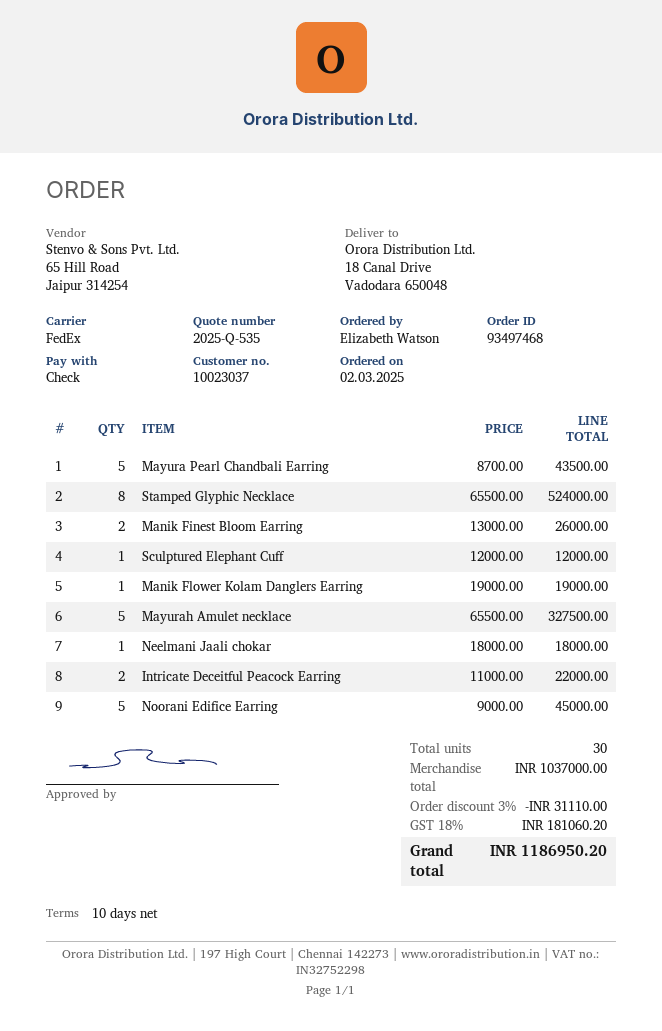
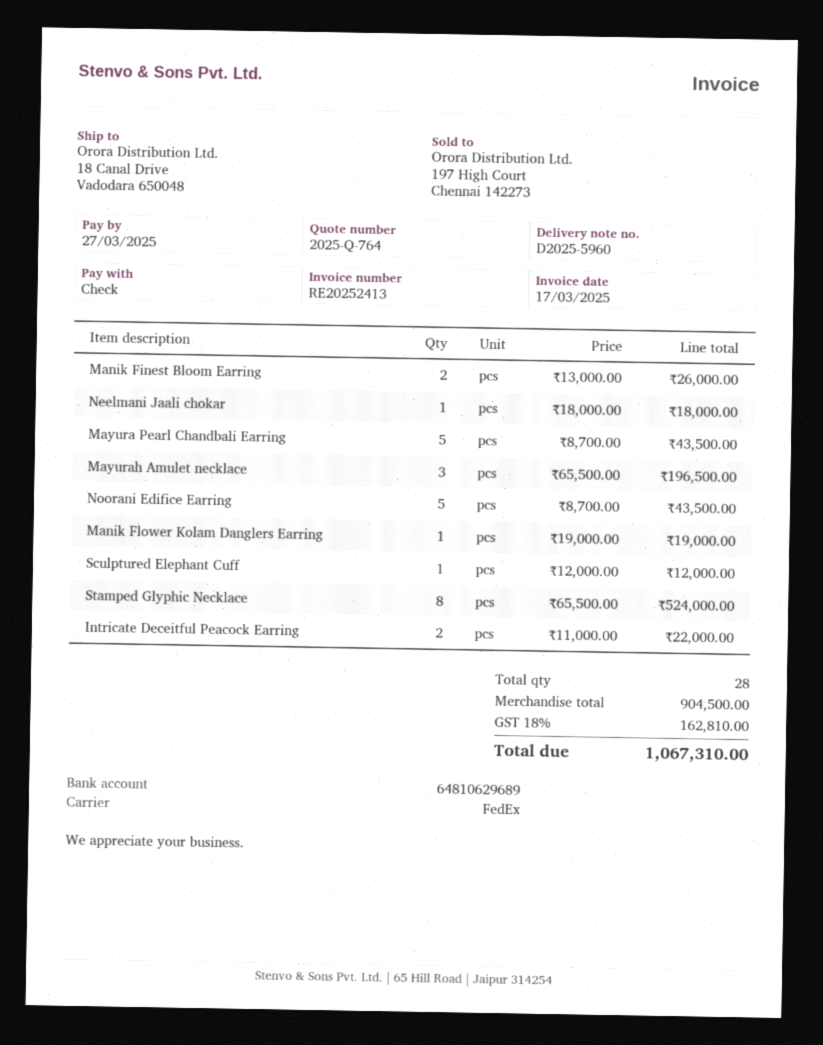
quote number: 2025-Q-535 -> 2025-Q-764
Mayurah Amulet necklace: 5 x 65500.00 = 327500.00 -> 3 x 65500.00 = 196500.00
Noorani Edifice Earring: 5 x 9000.00 = 45000.00 -> 5 x 8700.00 = 43500.00
total quantity: 30 -> 28
subtotal: 1037000.00 -> 904500.00
discount: 3% = 31110.00 -> none
tax: 18% = 181060.20 -> 18% = 162810.00
total: 1186950.20 -> 1067310.00

